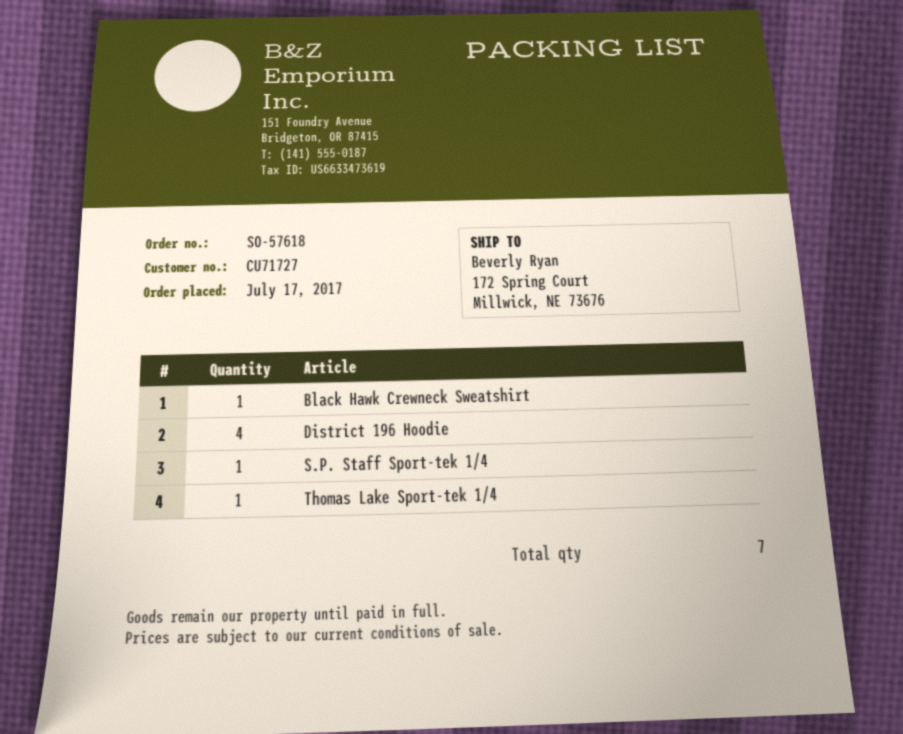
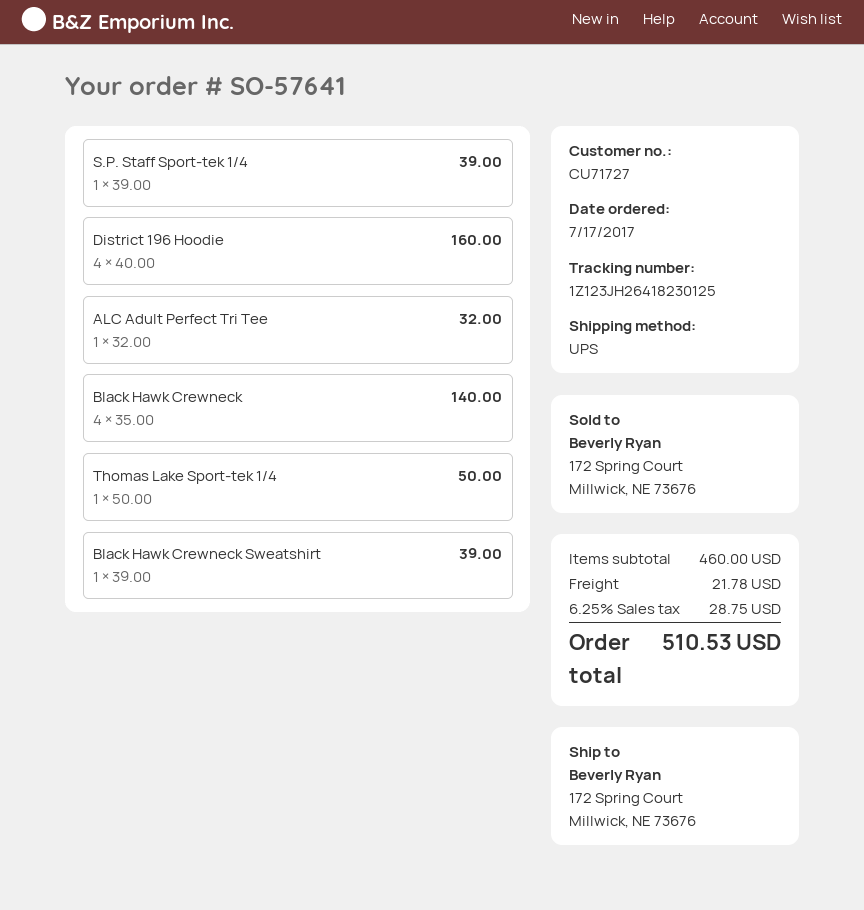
order number: SO-57618 -> SO-57641
ALC Adult Perfect Tri Tee: none -> 1
Black Hawk Crewneck: none -> 4

